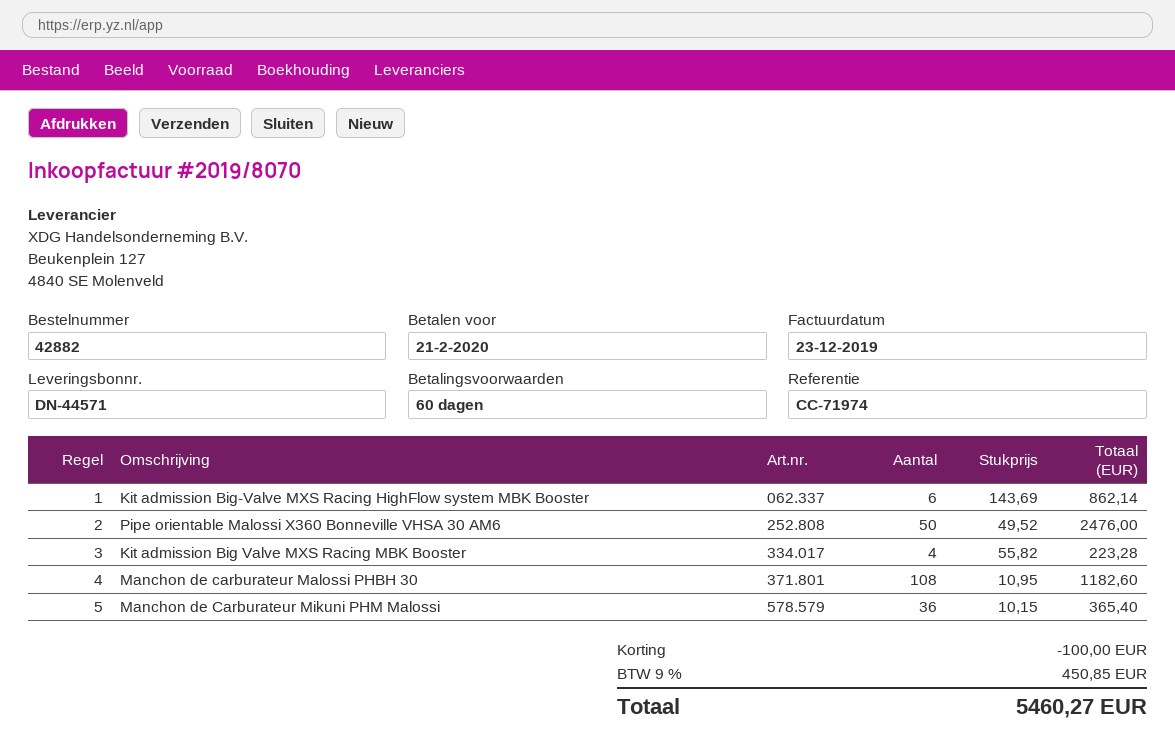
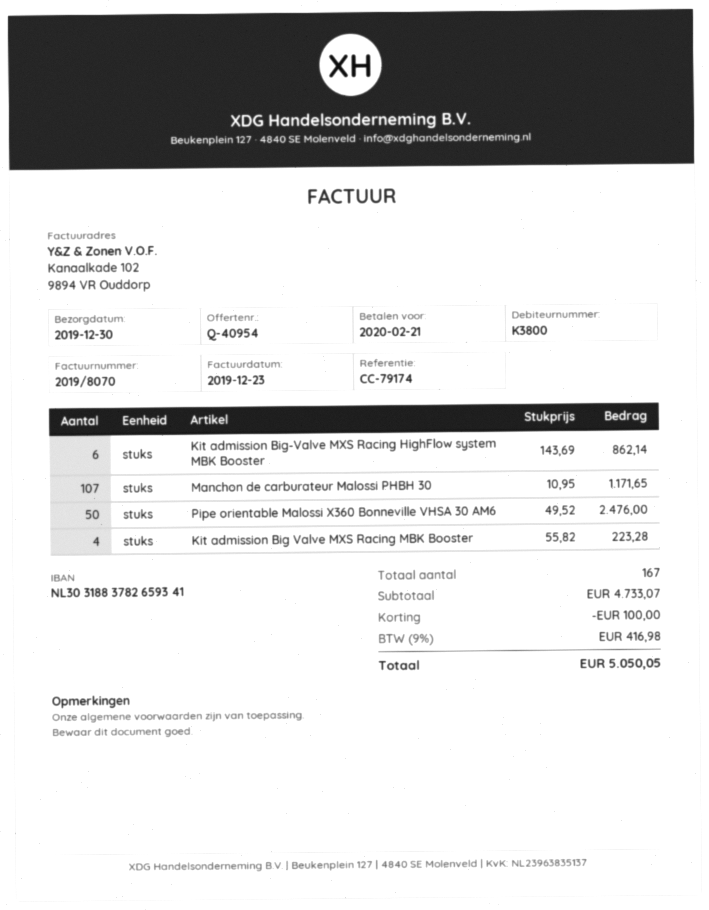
reference: CC-71974 -> CC-79174
Manchon de carburateur Malossi PHBH 30: 108 x 10.95 = 1182.60 -> 107 x 10.95 = 1171.65
Manchon de Carburateur Mikuni PHM Malossi: 36 x 10.15 = 365.40 -> none
tax: 9% = 450.85 -> 9% = 416.98
total: 5460.27 -> 5050.05

